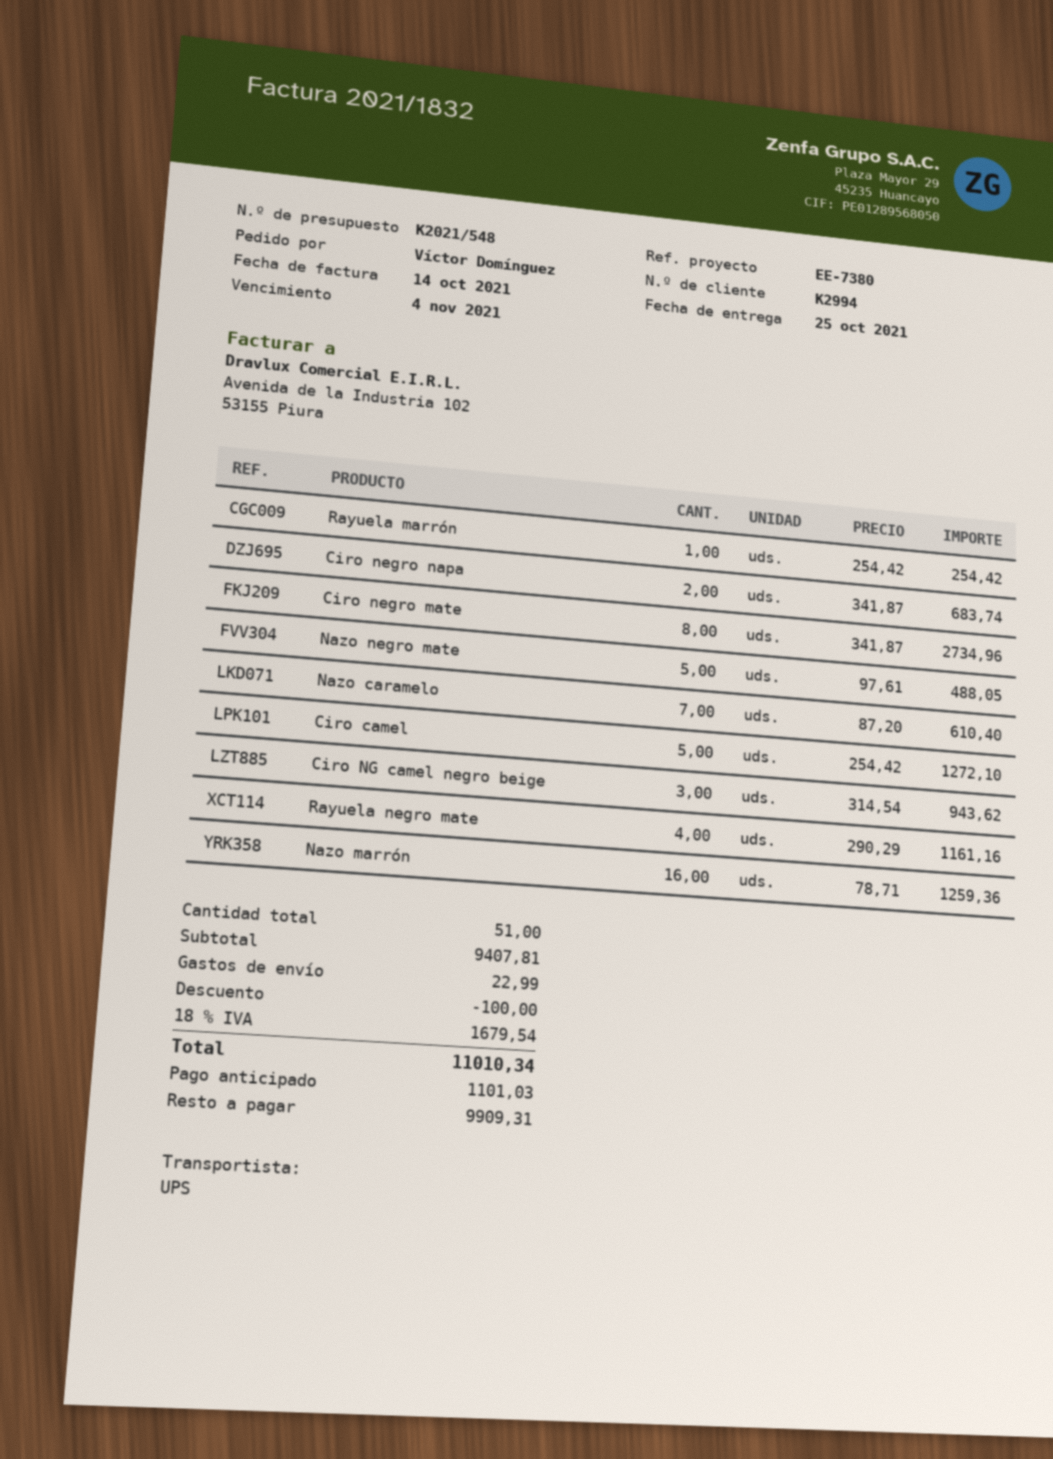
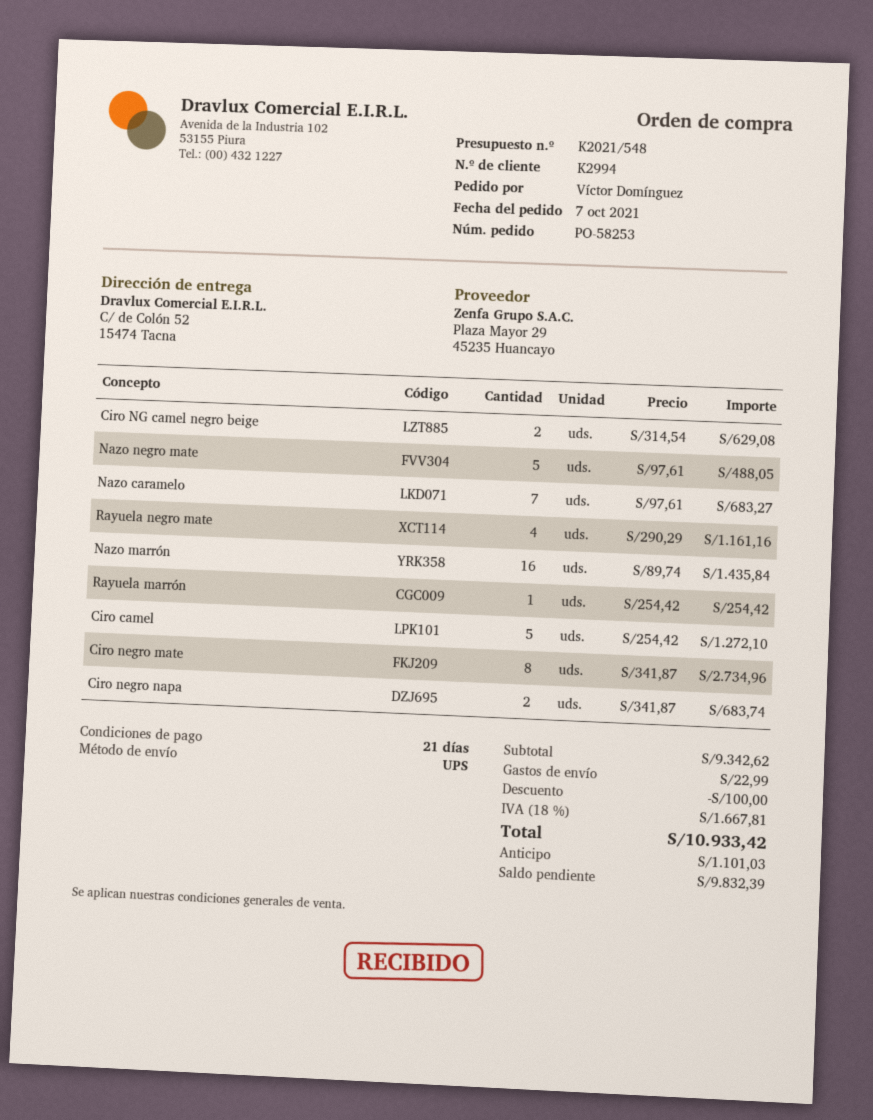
Nazo caramelo: 7 x 87.20 = 610.40 -> 7 x 97.61 = 683.27
Ciro NG camel negro beige: 3 x 314.54 = 943.62 -> 2 x 314.54 = 629.08
Nazo marrón: 16 x 78.71 = 1259.36 -> 16 x 89.74 = 1435.84
subtotal: 9407.81 -> 9342.62
tax: 18% = 1679.54 -> 18% = 1667.81
total: 11010.34 -> 10933.42
balance: 9909.31 -> 9832.39

